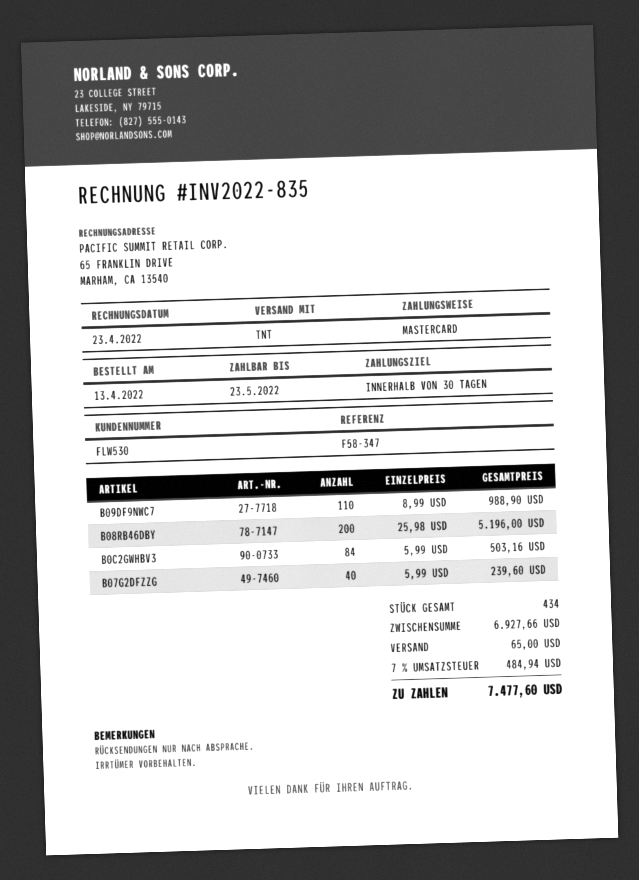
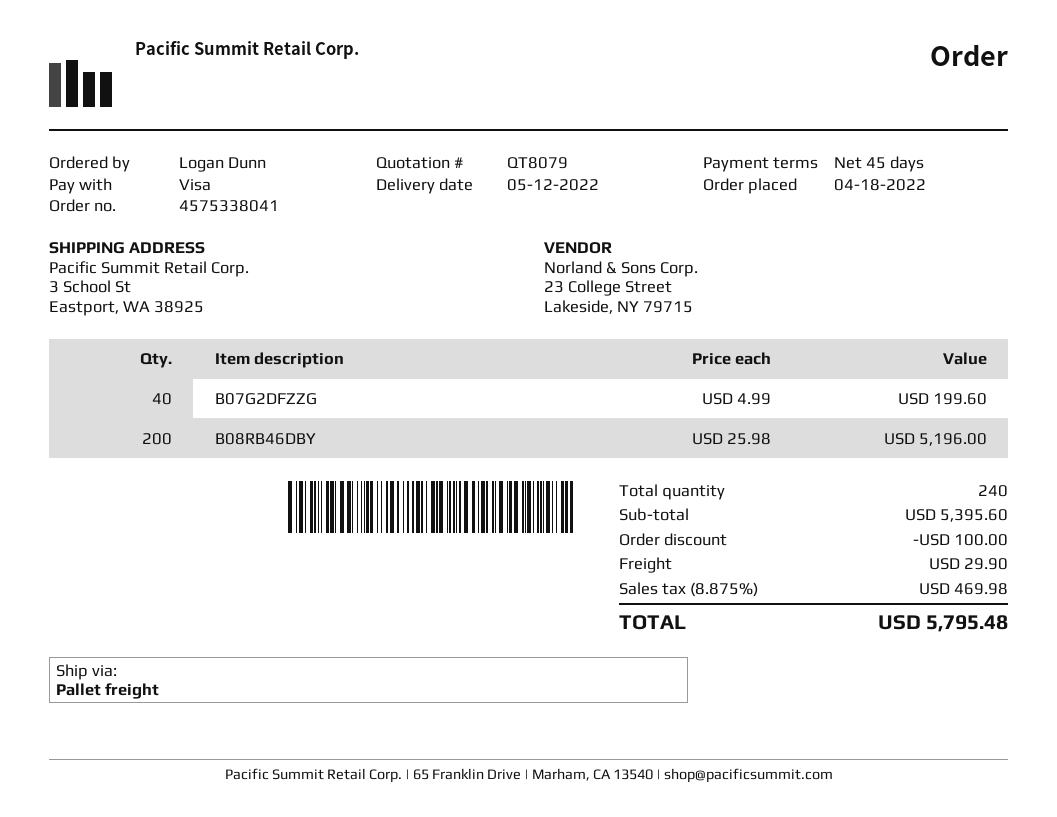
order date: 2022-04-13 -> 2022-04-18
payment terms: 30 days -> 45 days
payment method: Mastercard -> Visa
shipping method: TNT -> pallet freight
B09DF9NWC7: 110 x 8.99 = 988.90 -> none
B0C2GWHBV3: 84 x 5.99 = 503.16 -> none
B07G2DFZZG: 40 x 5.99 = 239.60 -> 40 x 4.99 = 199.60
total quantity: 434 -> 240
subtotal: 6927.66 -> 5395.60
discount: none -> 100.00
shipping: 65.00 -> 29.90
tax: 7% = 484.94 -> 8.875% = 469.98
total: 7477.60 -> 5795.48

